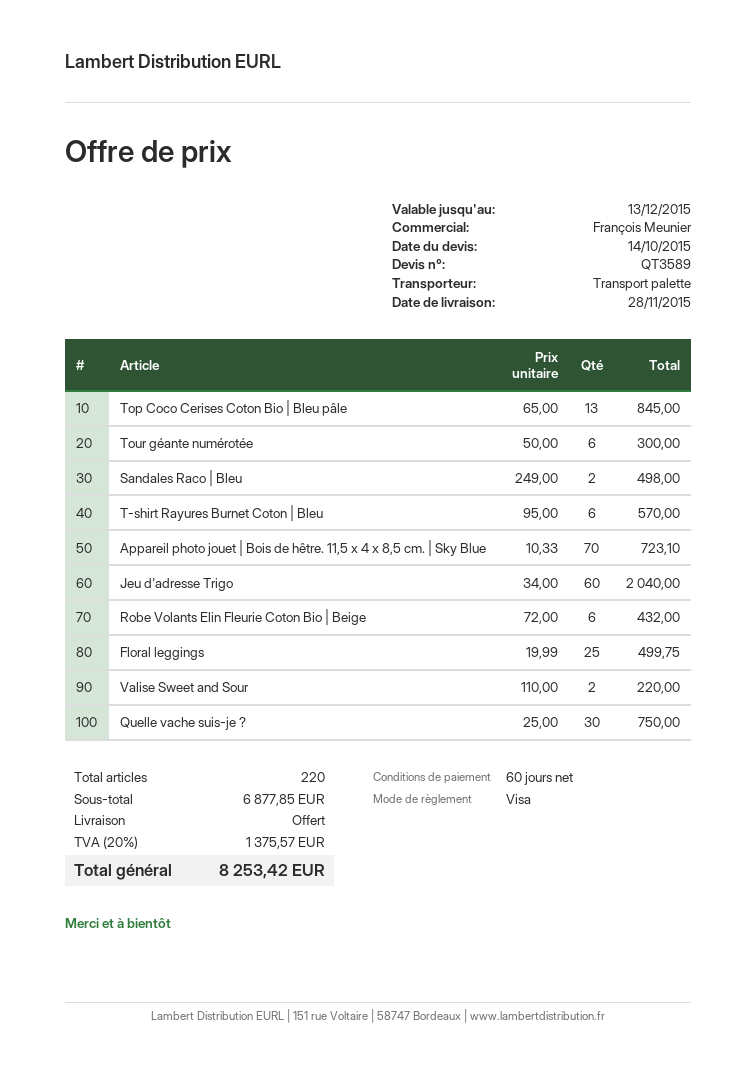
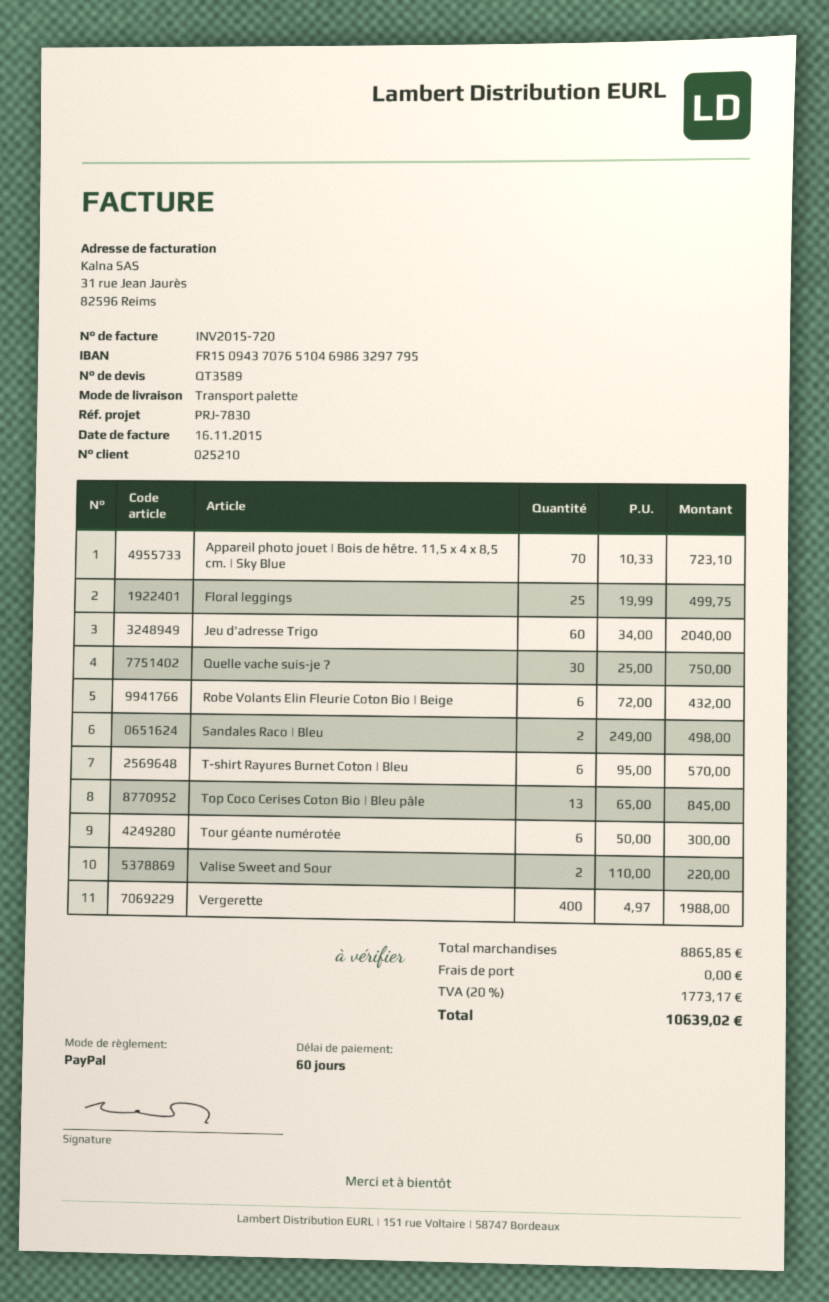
payment method: Visa -> PayPal
Vergerette: none -> 400 x 4.97 = 1988.00
subtotal: 6877.85 -> 8865.85
tax: 20% = 1375.57 -> 20% = 1773.17
total: 8253.42 -> 10639.02

